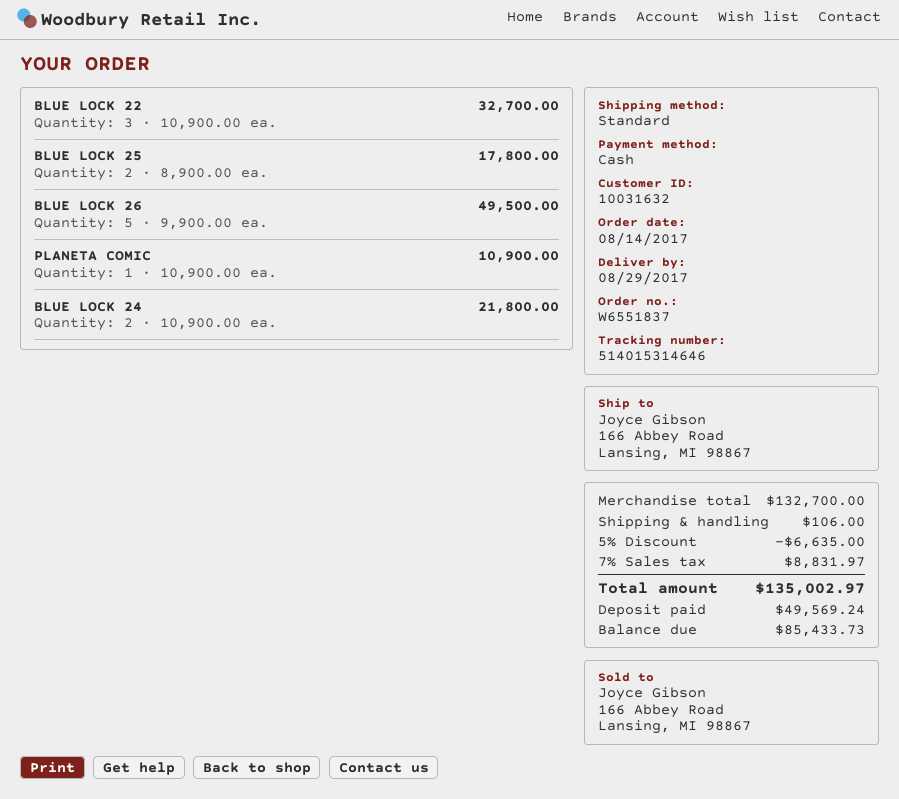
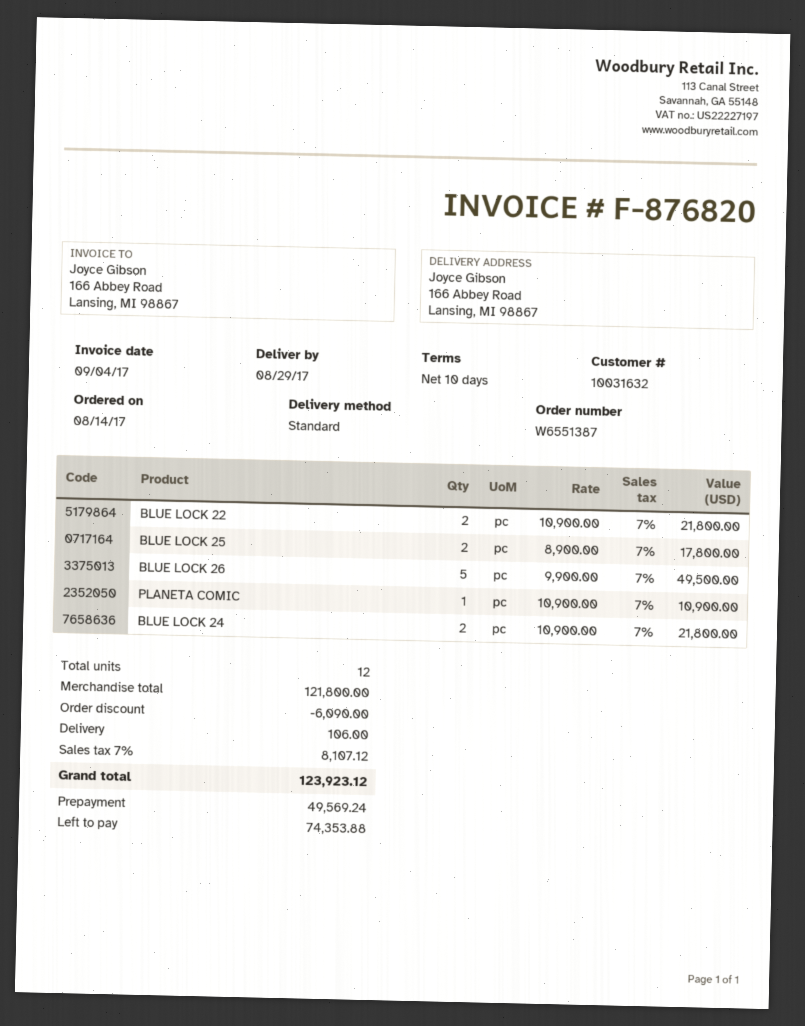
order number: W6551837 -> W6551387
BLUE LOCK 22: 3 x 10900.00 = 32700.00 -> 2 x 10900.00 = 21800.00
subtotal: 132700.00 -> 121800.00
discount: 6635.00 -> 6090.00
tax: 7% = 8831.97 -> 7% = 8107.12
total: 135002.97 -> 123923.12
balance: 85433.73 -> 74353.88

